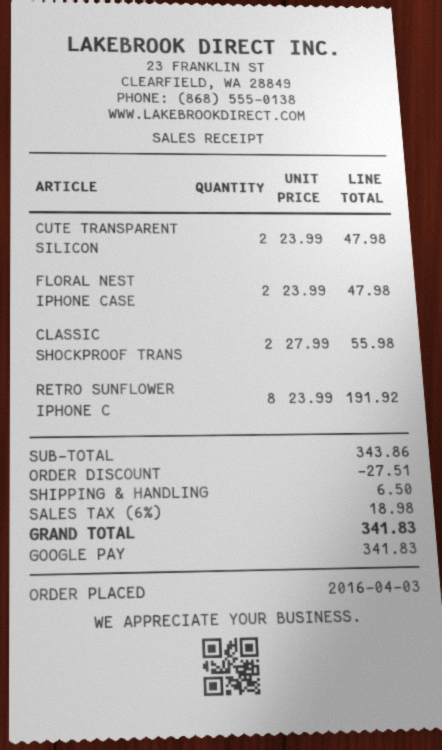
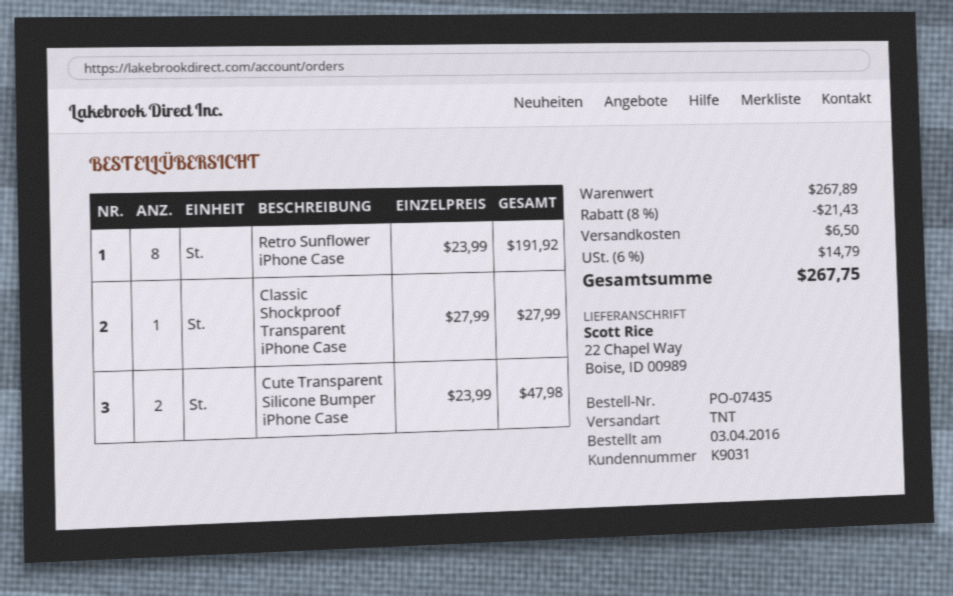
FLORAL NEST IPHONE CASE: 2 x 23.99 = 47.98 -> none
CLASSIC SHOCKPROOF TRANS: 2 x 27.99 = 55.98 -> 1 x 27.99 = 27.99
subtotal: 343.86 -> 267.89
discount: 27.51 -> 21.43
tax: 6% = 18.98 -> 6% = 14.79
total: 341.83 -> 267.75

